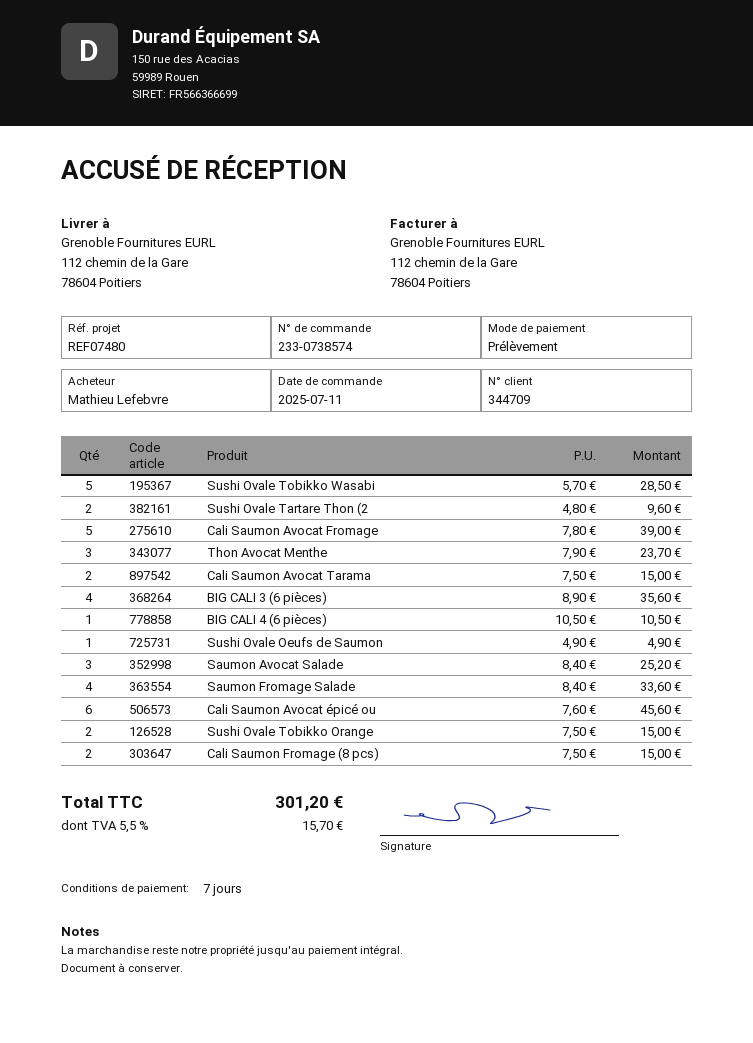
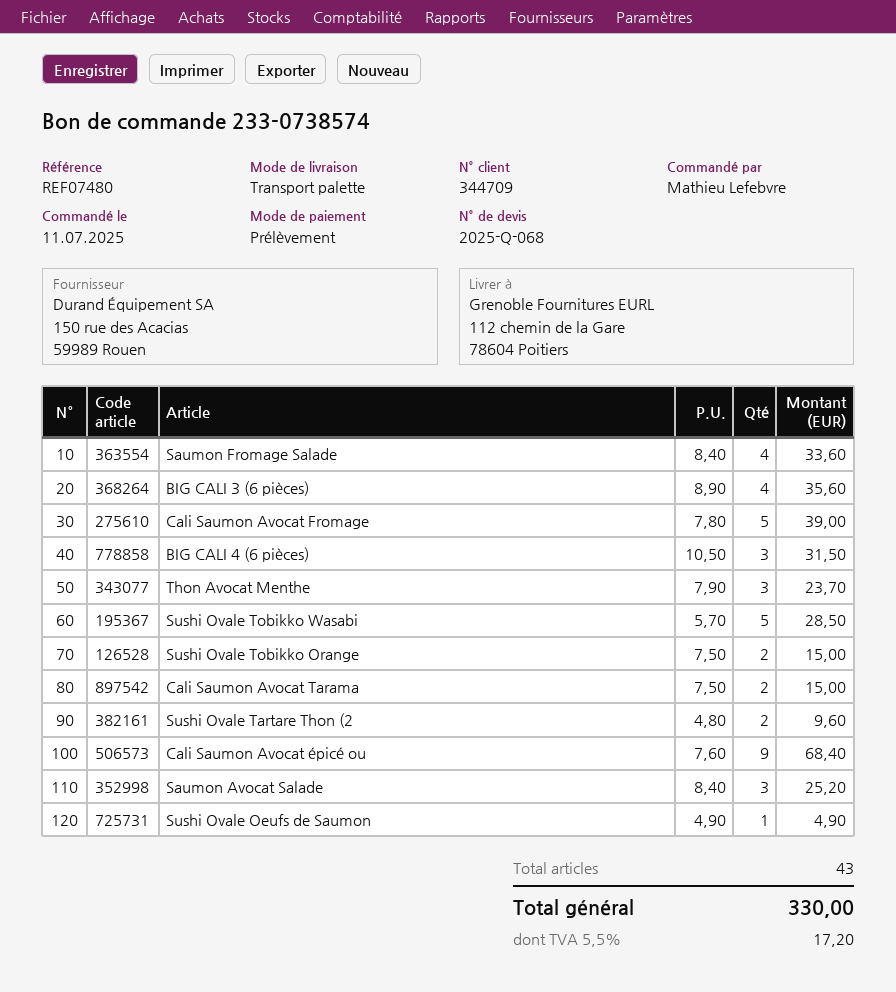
BIG CALI 4 (6 pièces): 1 x 10.50 = 10.50 -> 3 x 10.50 = 31.50
Cali Saumon Avocat épicé ou: 6 x 7.60 = 45.60 -> 9 x 7.60 = 68.40
Cali Saumon Fromage (8 pcs): 2 x 7.50 = 15.00 -> none
tax: 5.5% = 15.70 -> 5.5% = 17.20
total: 301.20 -> 330.00

